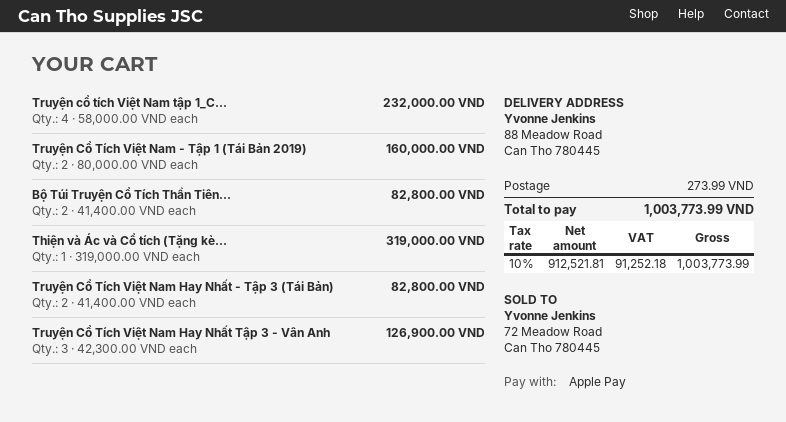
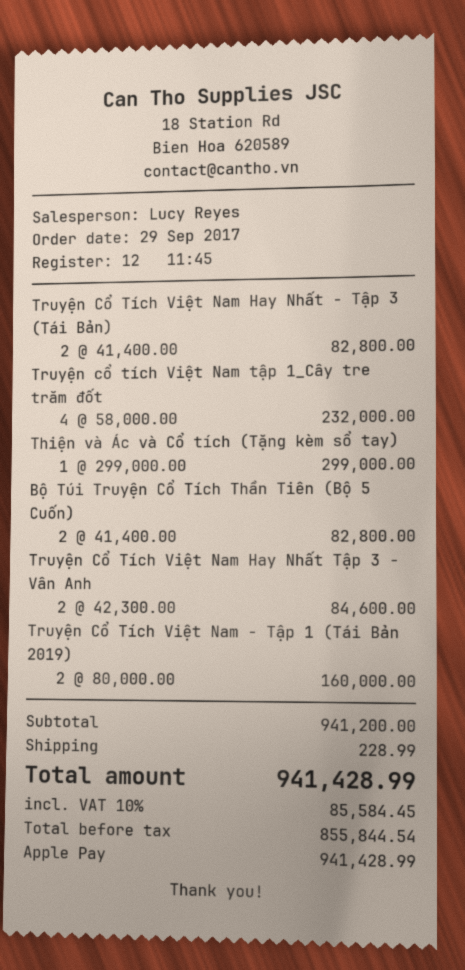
Thiện và Ác và Cổ tích (Tặng kè...: 1 x 319000.00 = 319000.00 -> 1 x 299000.00 = 299000.00
Truyện Cổ Tích Việt Nam Hay Nhất Tập 3 - Vân Anh: 3 x 42300.00 = 126900.00 -> 2 x 42300.00 = 84600.00
shipping: 273.99 -> 228.99
net: 912521.81 -> 855844.54
tax: 10% = 91252.18 -> 10% = 85584.45
total: 1003773.99 -> 941428.99

